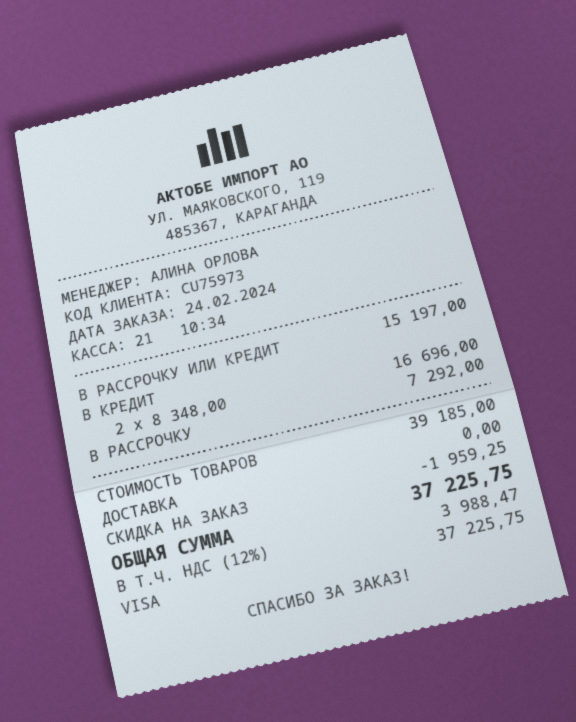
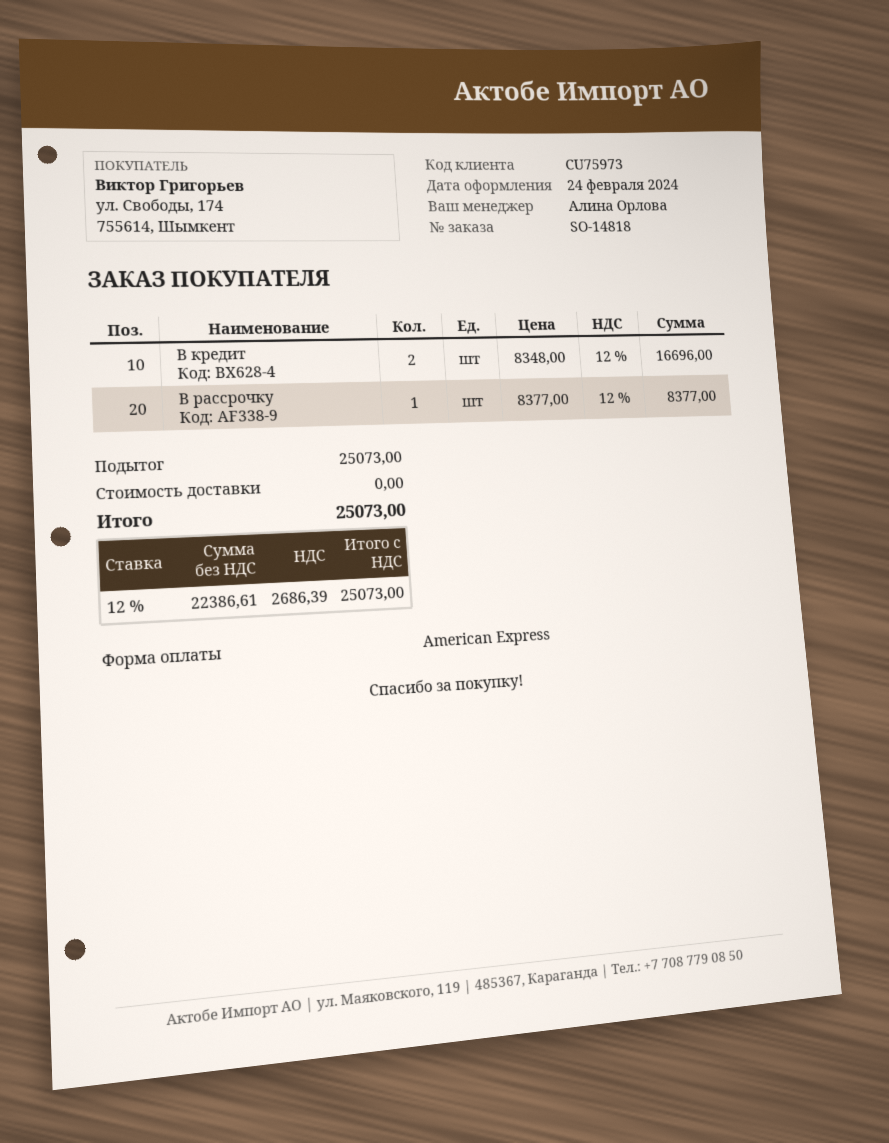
payment method: Visa -> American Express
В РАССРОЧКУ ИЛИ КРЕДИТ: 1 x 15197.00 = 15197.00 -> none
В РАССРОЧКУ: 1 x 7292.00 = 7292.00 -> 1 x 8377.00 = 8377.00
subtotal: 39185.00 -> 25073.00
discount: 1959.25 -> none
tax: 12% = 3988.47 -> 12% = 2686.39
total: 37225.75 -> 25073.00

